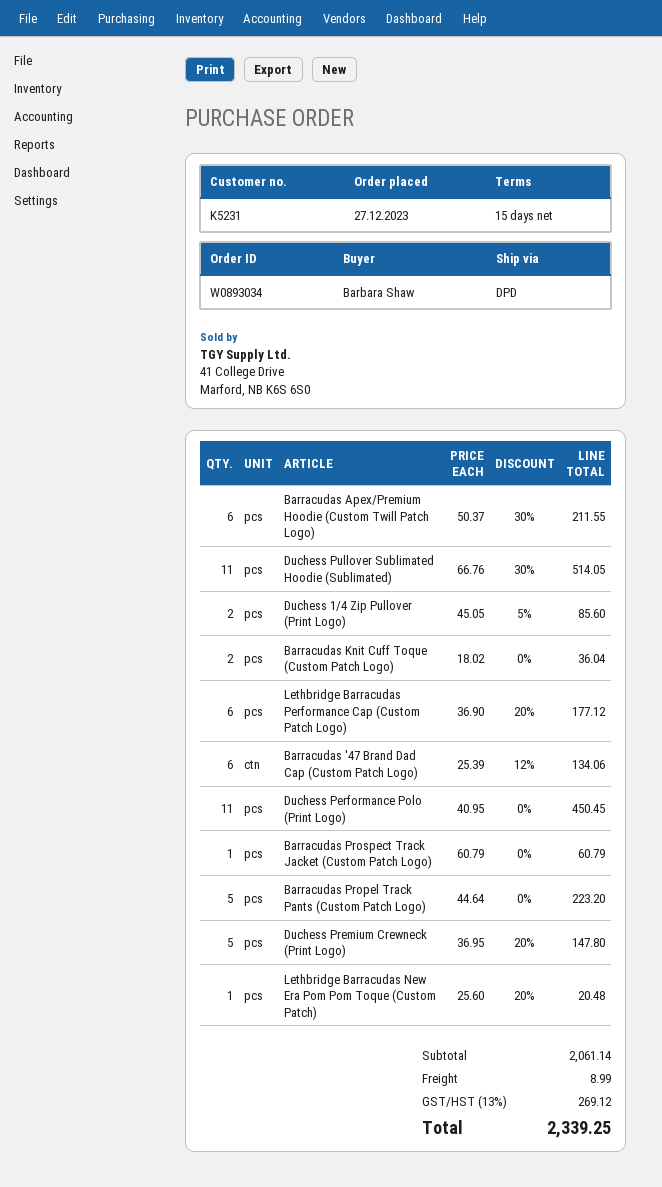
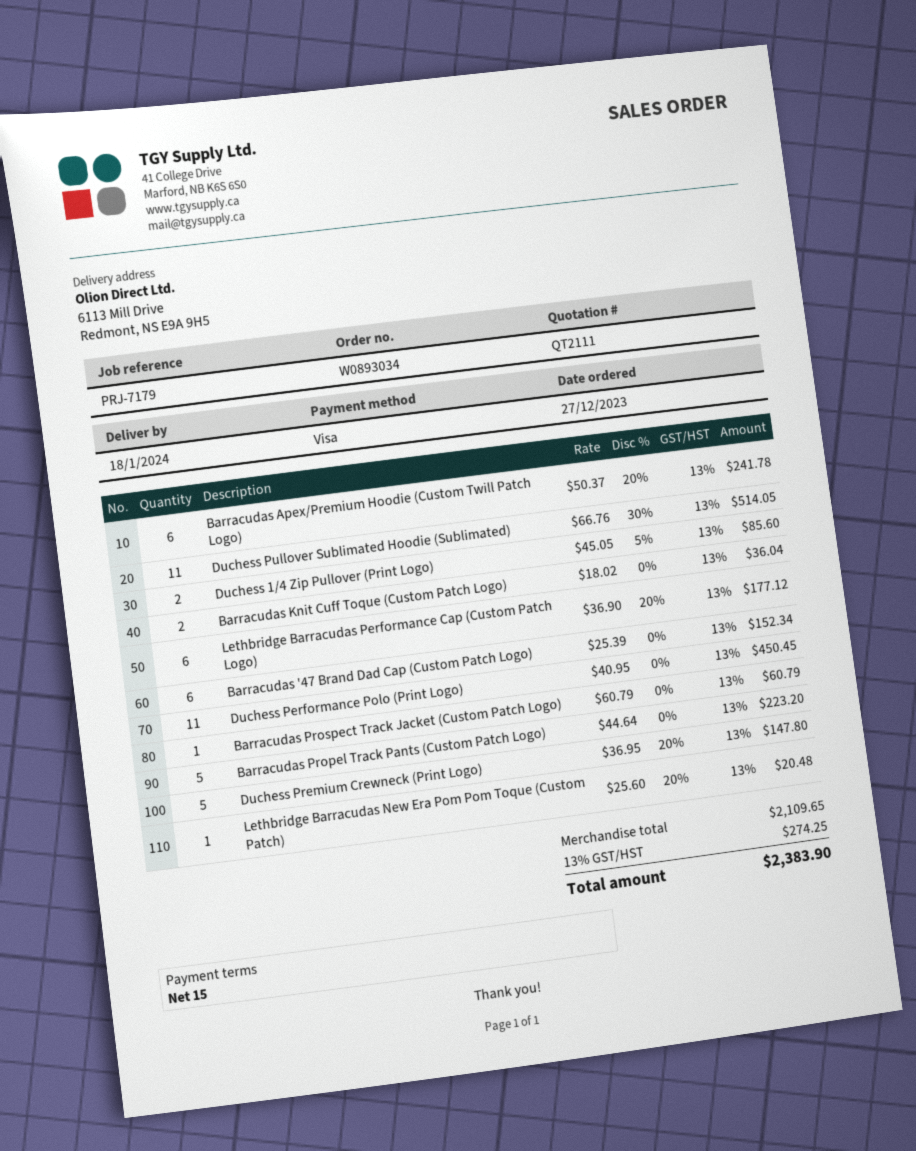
Barracudas Apex/Premium Hoodie (Custom Twill Patch Logo): 6 x 50.37 - 30% = 211.55 -> 6 x 50.37 - 20% = 241.78
Barracudas '47 Brand Dad Cap (Custom Patch Logo): 6 x 25.39 - 12% = 134.06 -> 6 x 25.39 = 152.34
subtotal: 2061.14 -> 2109.65
shipping: 8.99 -> none
tax: 13% = 269.12 -> 13% = 274.25
total: 2339.25 -> 2383.90

